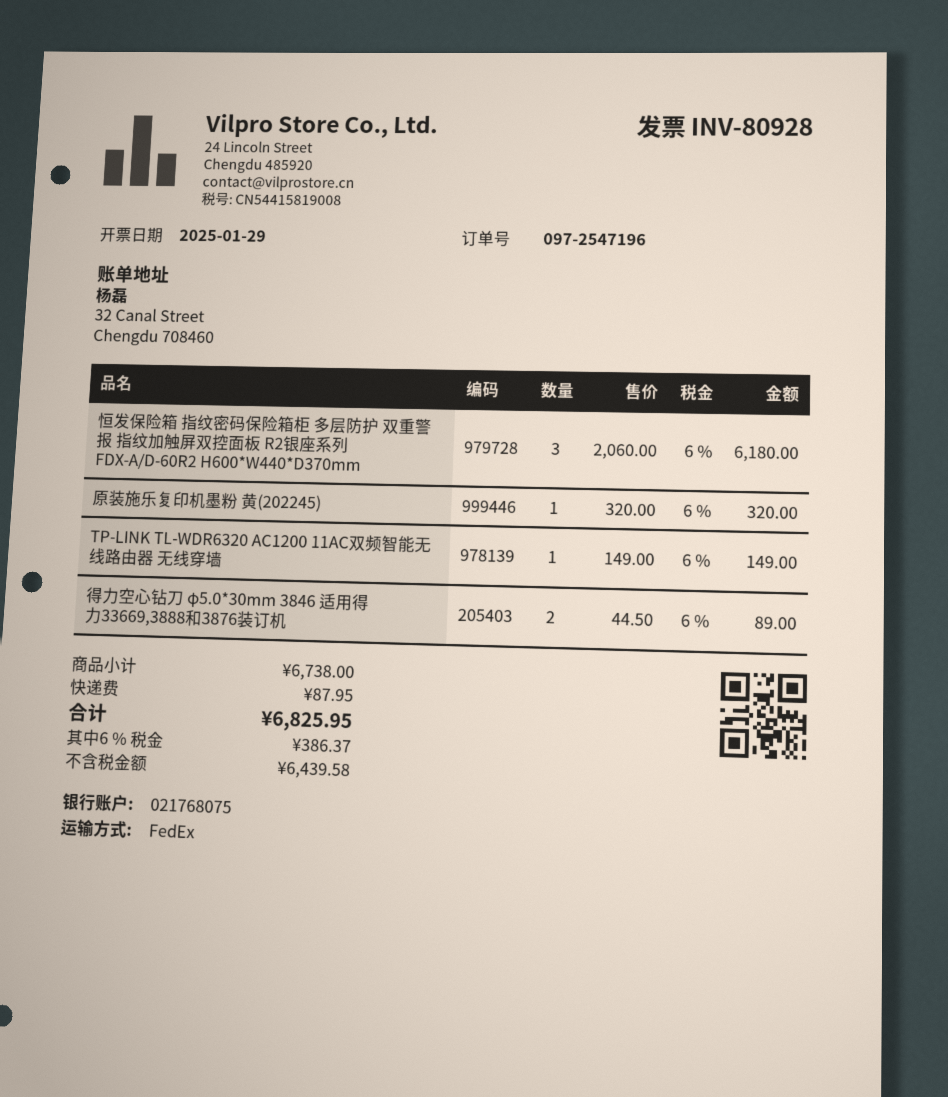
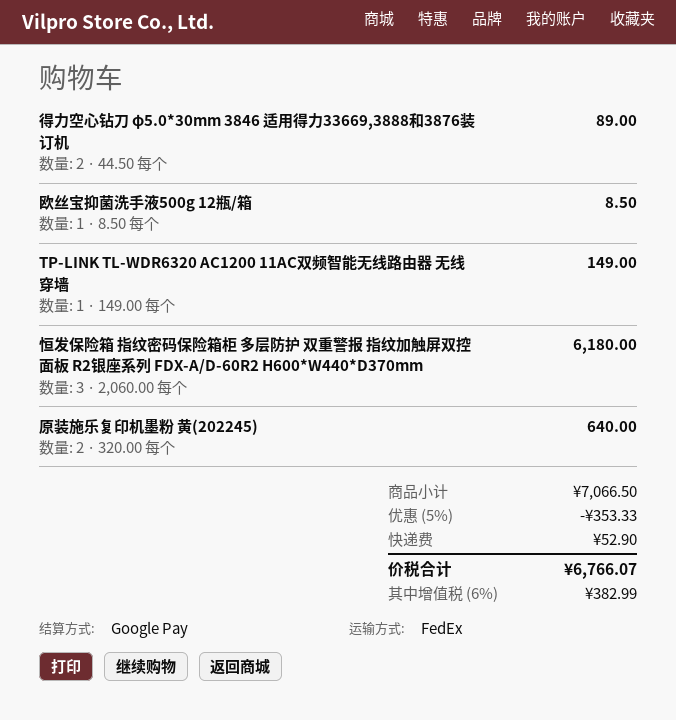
原装施乐复印机墨粉 黄(202245): 1 x 320.00 = 320.00 -> 2 x 320.00 = 640.00
欧丝宝抑菌洗手液500g 12瓶/箱: none -> 1 x 8.50 = 8.50
subtotal: 6738.00 -> 7066.50
discount: none -> 5% = 353.33
shipping: 87.95 -> 52.90
tax: 6% = 386.37 -> 6% = 382.99
total: 6825.95 -> 6766.07

